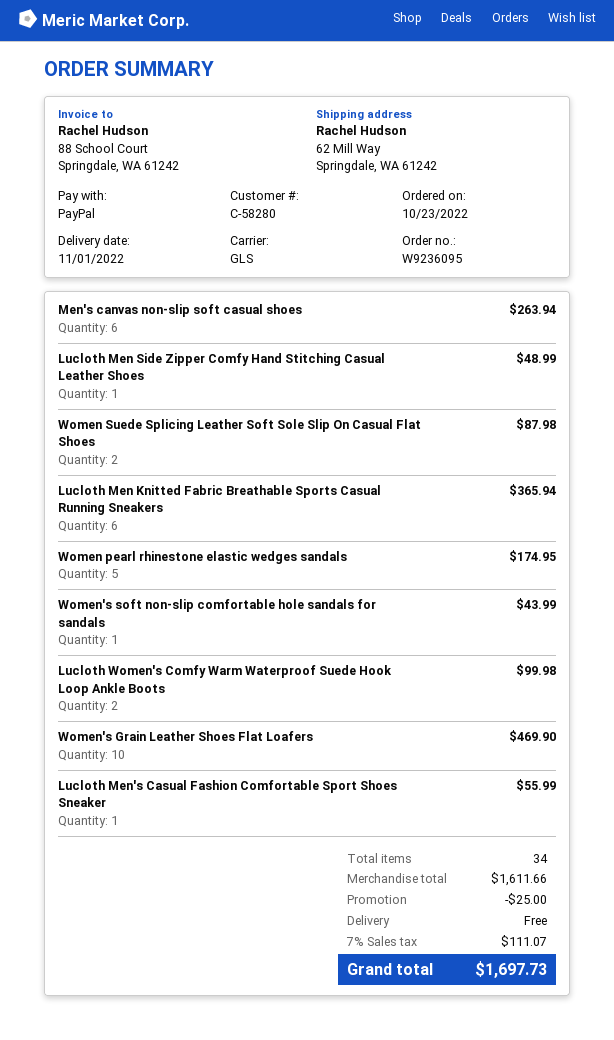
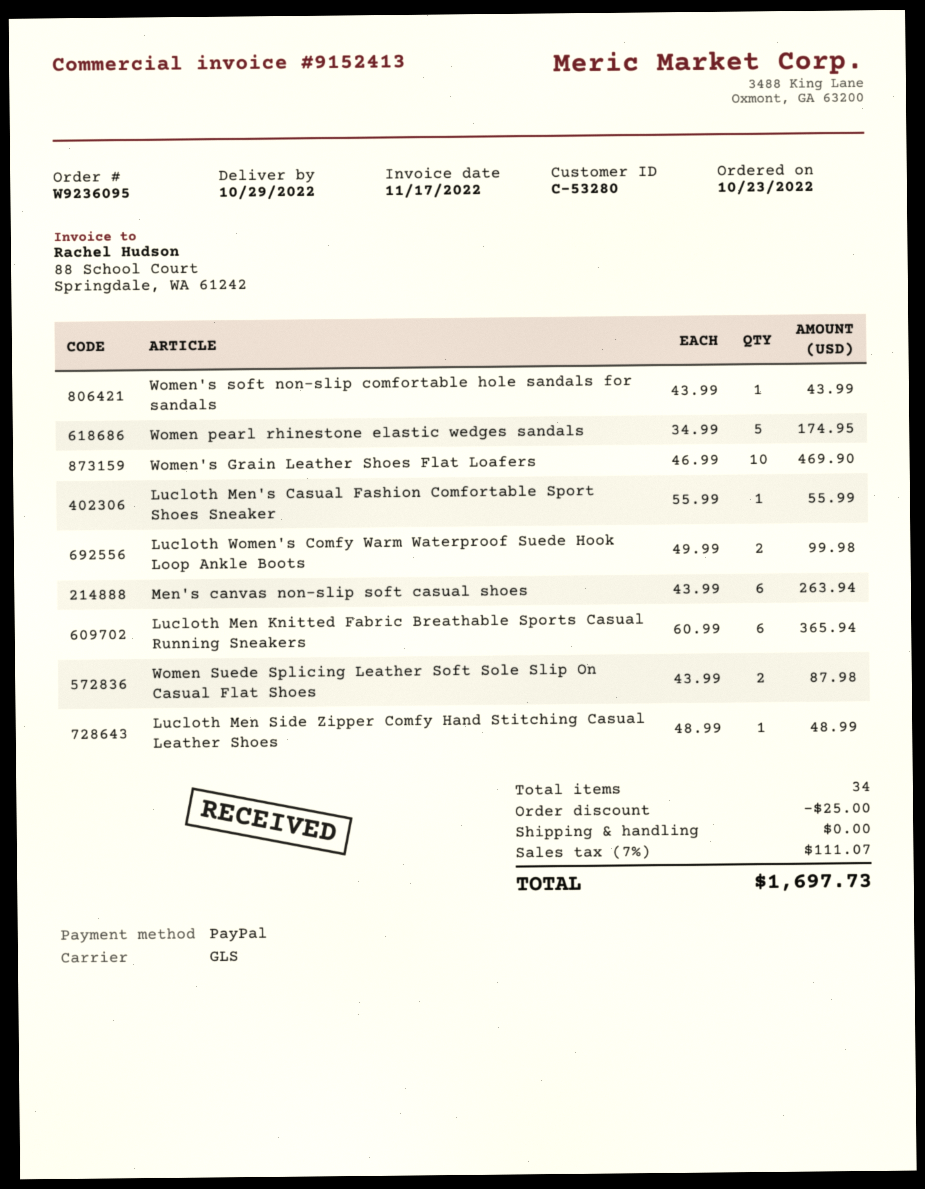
delivery date: 2022-11-01 -> 2022-10-29
customer number: C-58280 -> C-53280

